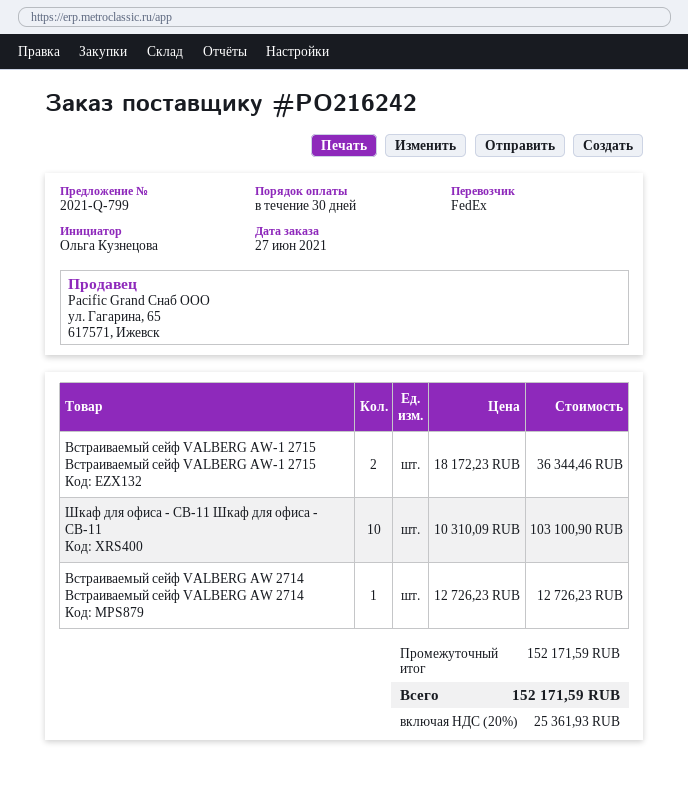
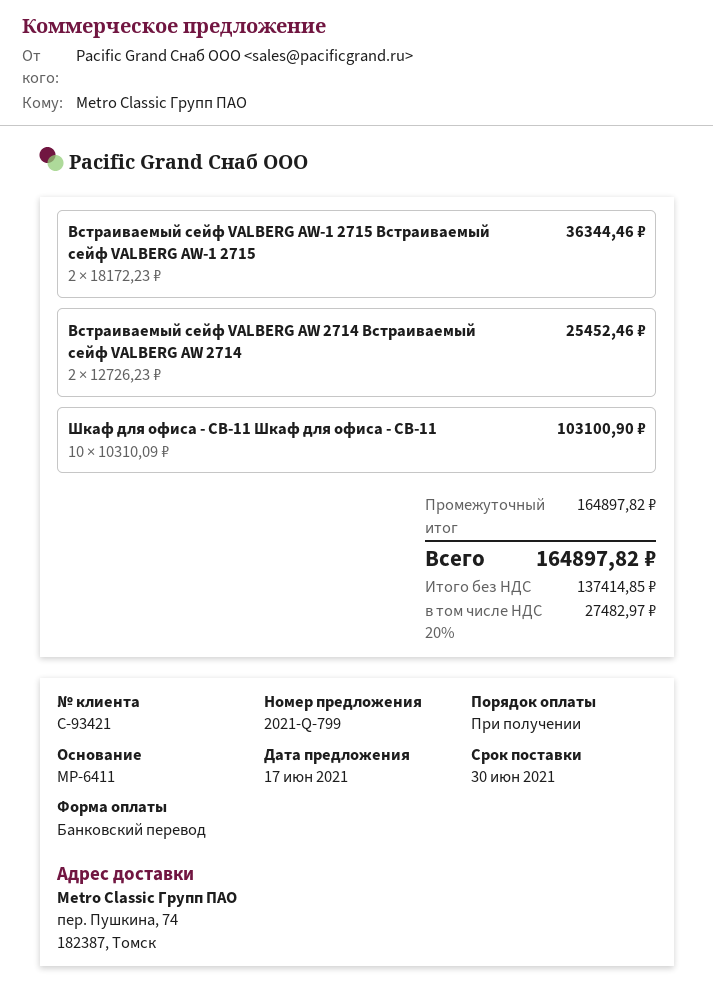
payment terms: 30 days -> on receipt
Встраиваемый сейф VALBERG AW 2714 Встраиваемый сейф VALBERG AW 2714: 1 x 12726.23 = 12726.23 -> 2 x 12726.23 = 25452.46
subtotal: 152171.59 -> 164897.82
tax: 20% = 25361.93 -> 20% = 27482.97
total: 152171.59 -> 164897.82

